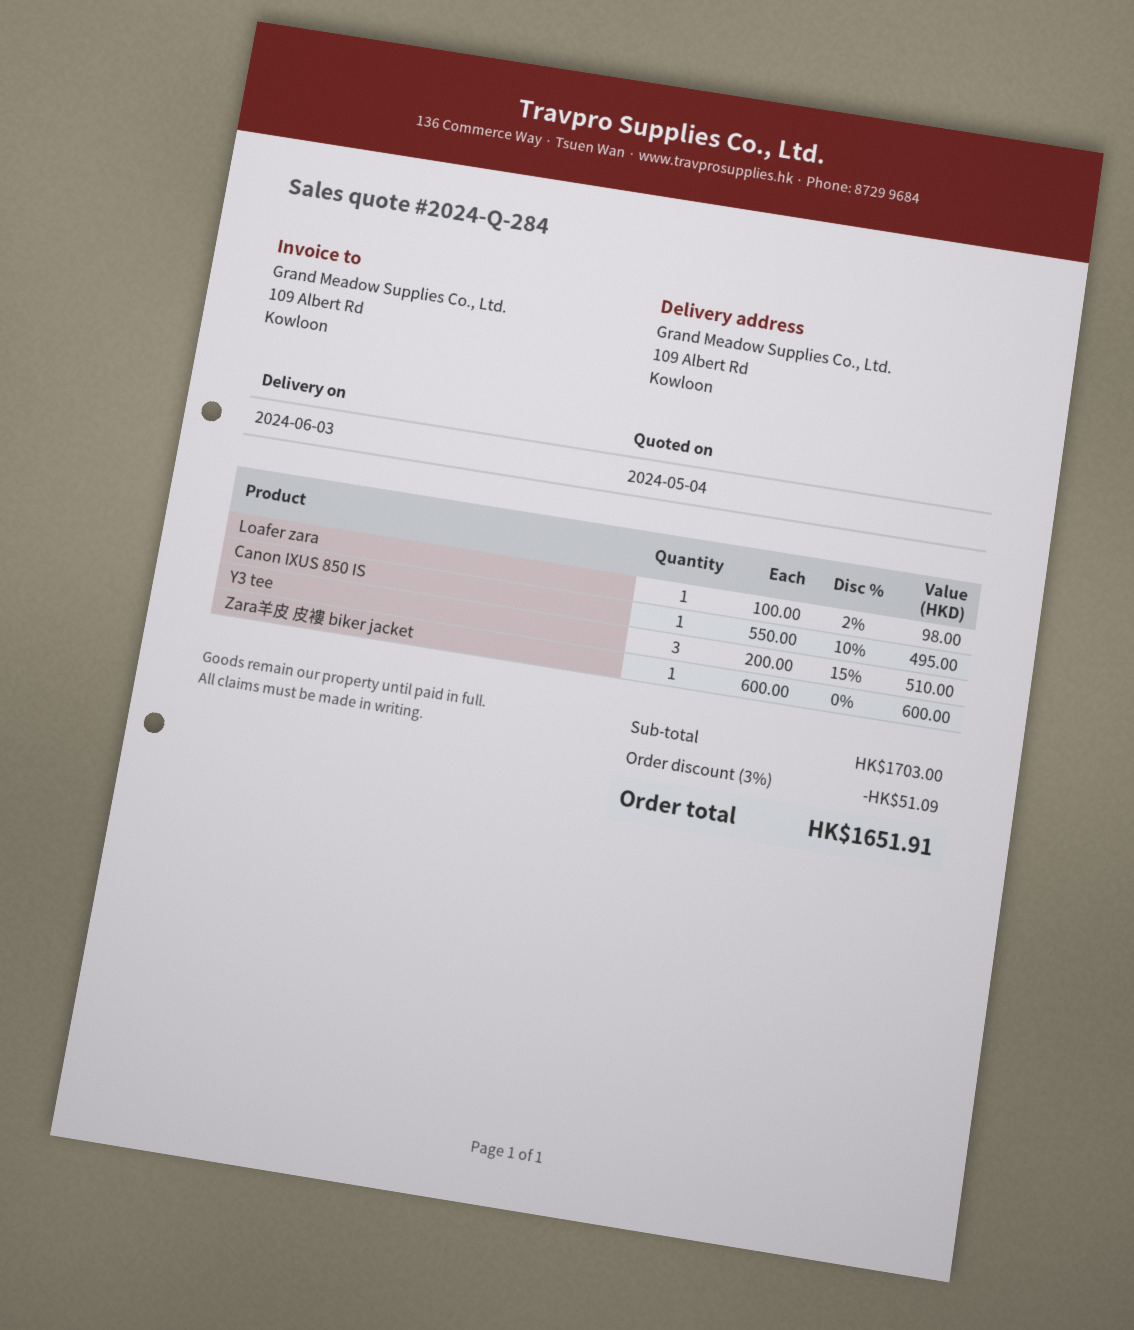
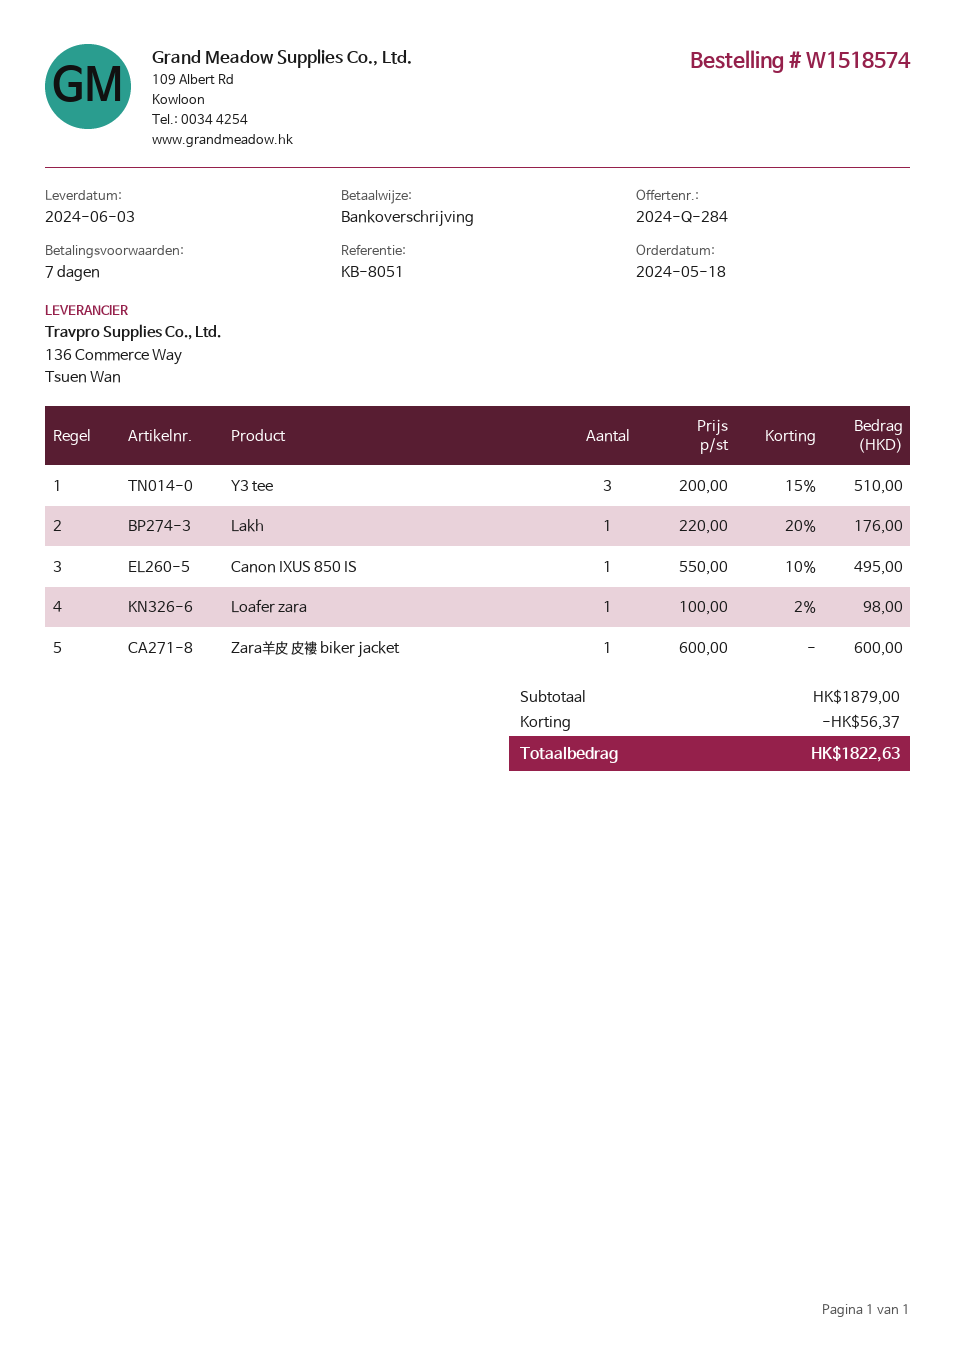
Lakh: none -> 1 x 220.00 - 20% = 176.00
subtotal: 1703.00 -> 1879.00
discount: 51.09 -> 56.37
total: 1651.91 -> 1822.63

